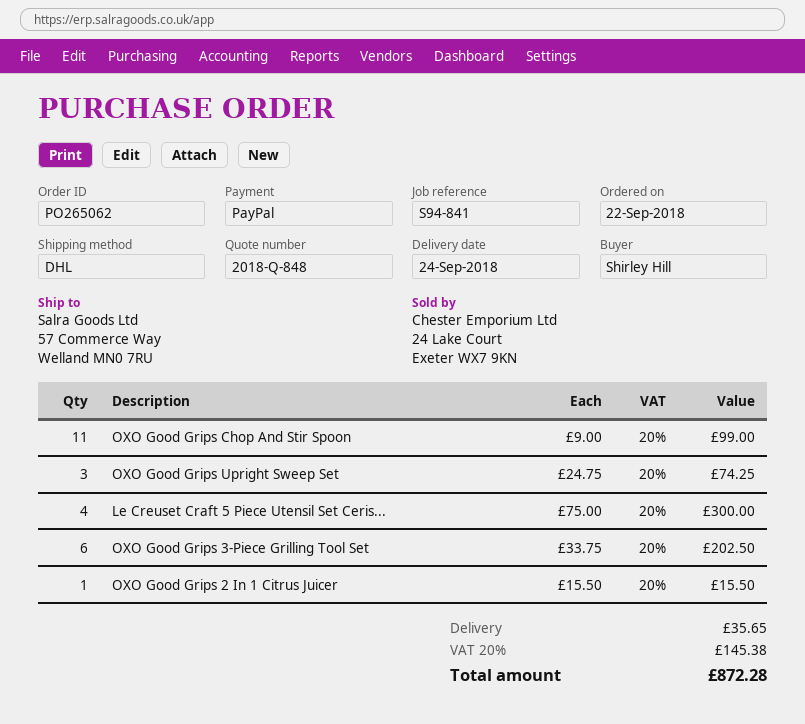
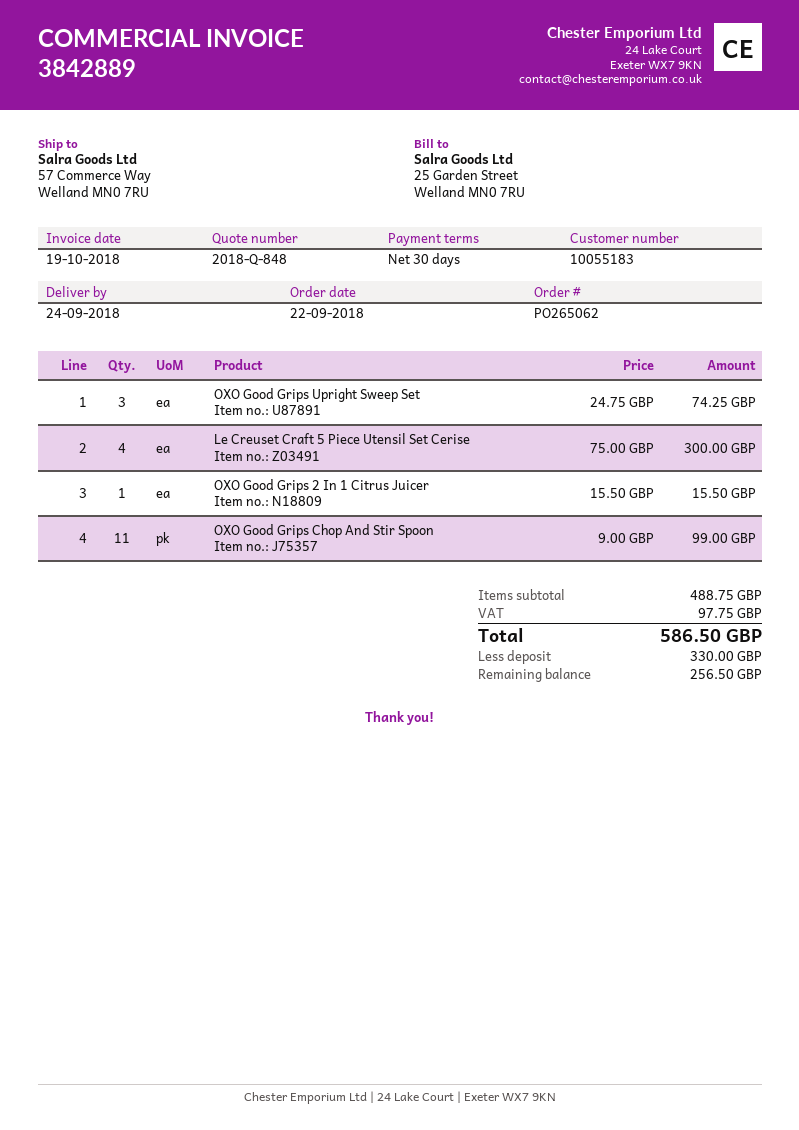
OXO Good Grips 3-Piece Grilling Tool Set: 6 x 33.75 = 202.50 -> none
shipping: 35.65 -> none
tax: 145.38 -> 97.75
total: 872.28 -> 586.50

